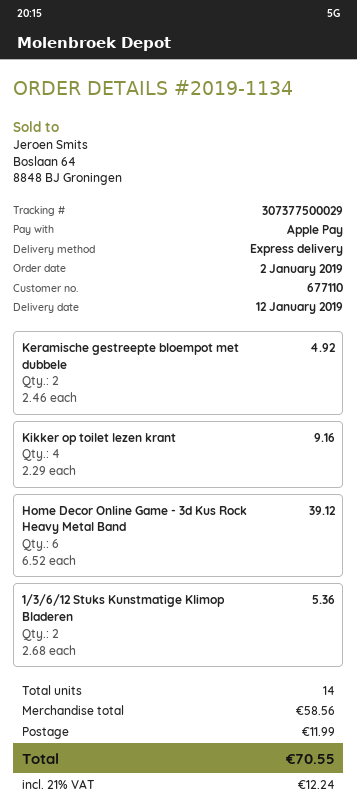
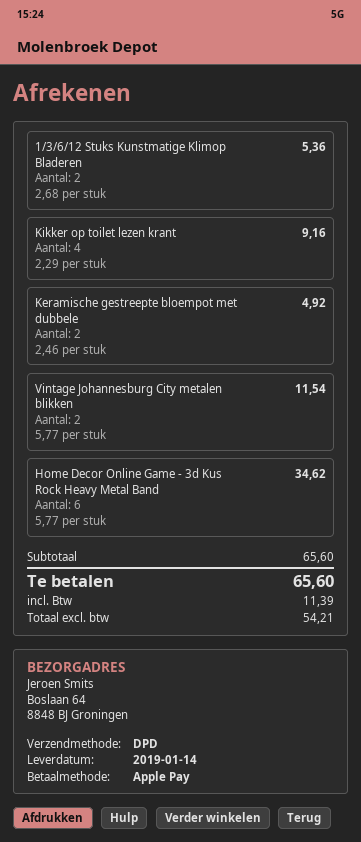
delivery date: 2019-01-12 -> 2019-01-14
shipping method: express -> DPD
Home Decor Online Game - 3d Kus Rock Heavy Metal Band: 6 x 6.52 = 39.12 -> 6 x 5.77 = 34.62
Vintage Johannesburg City metalen blikken: none -> 2 x 5.77 = 11.54
subtotal: 58.56 -> 65.60
shipping: 11.99 -> none
tax: 12.24 -> 11.39
total: 70.55 -> 65.60

